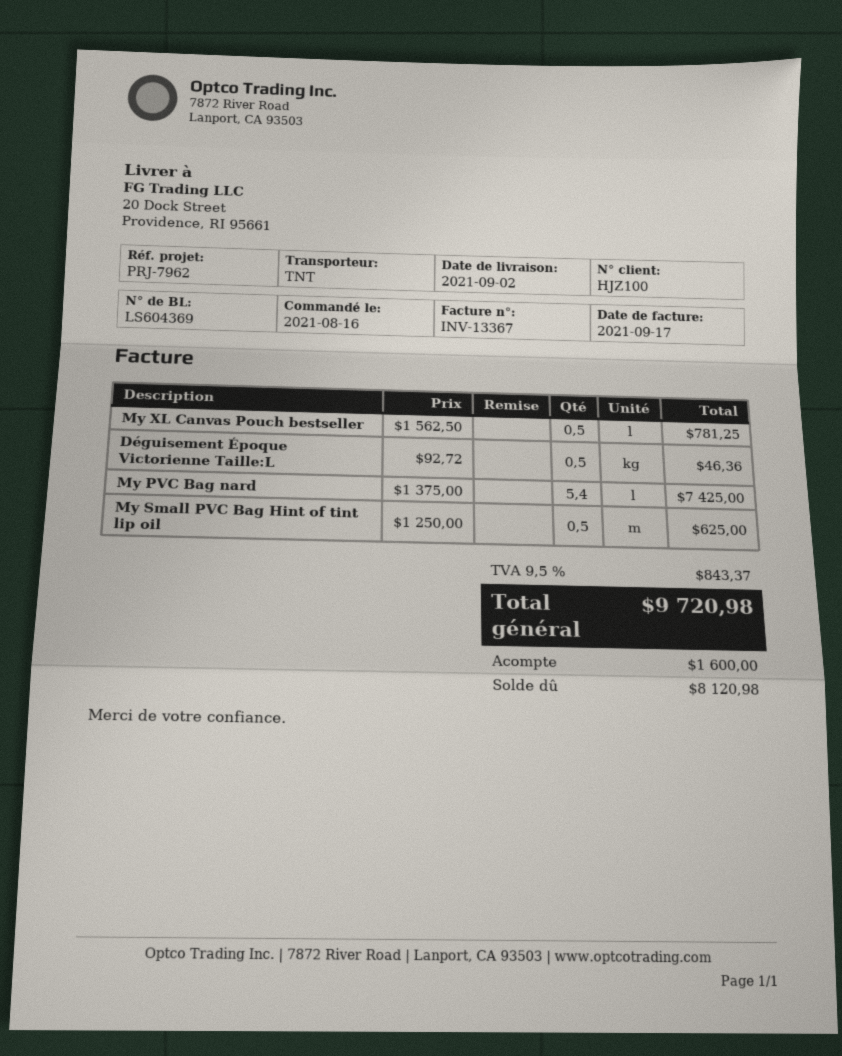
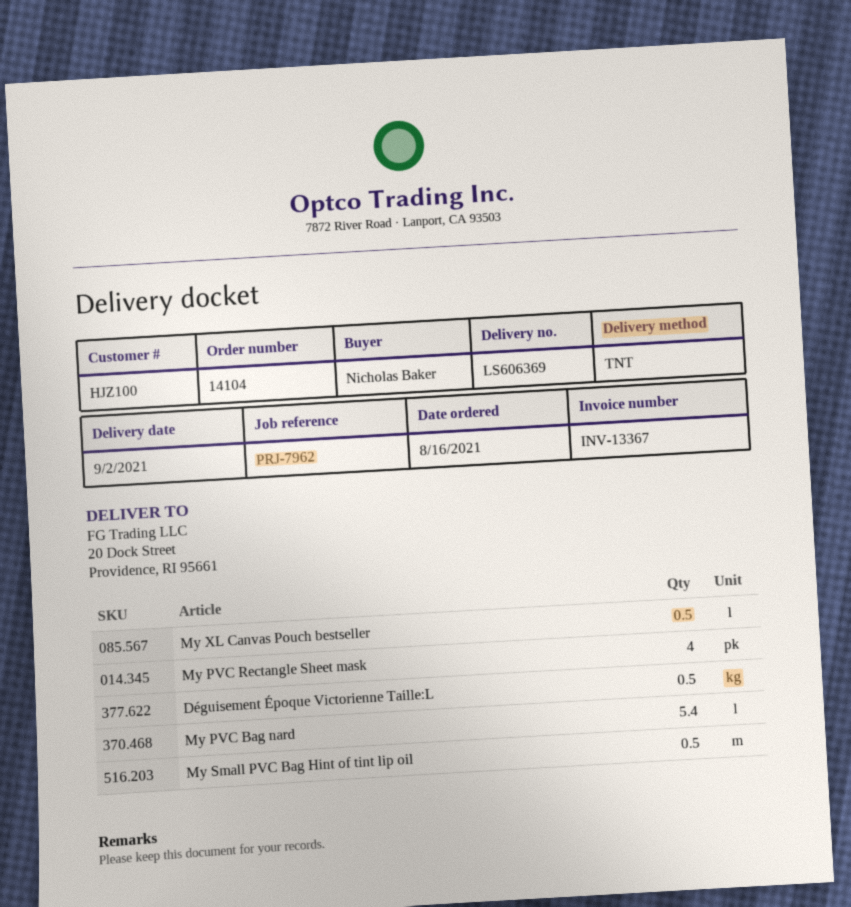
delivery note number: LS604369 -> LS606369
My PVC Rectangle Sheet mask: none -> 4

